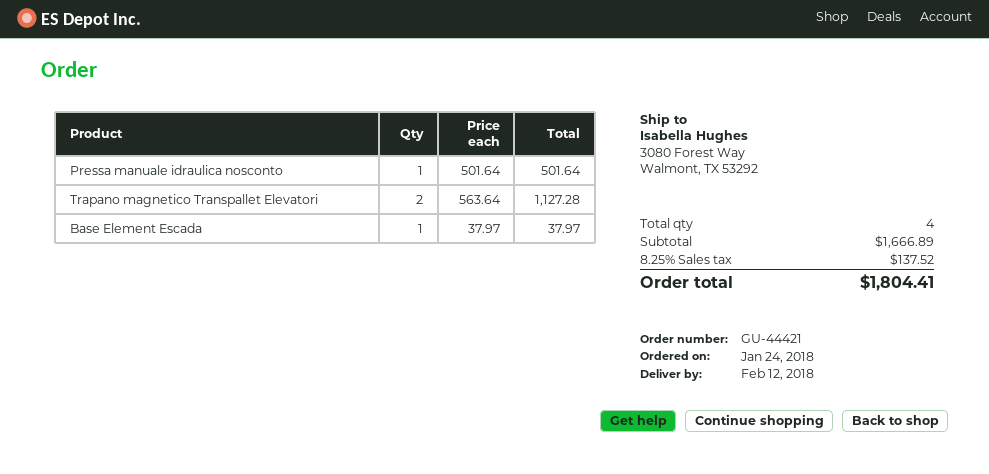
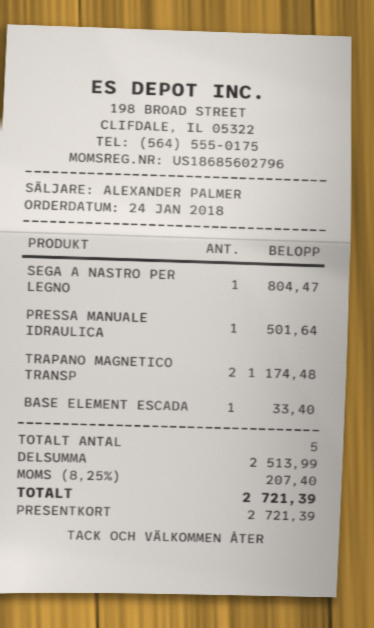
Trapano magnetico Transpallet Elevatori: 2 for 1127.28 -> 2 for 1174.48
Base Element Escada: 1 for 37.97 -> 1 for 33.40
SEGA A NASTRO PER LEGNO: none -> 1 for 804.47
total quantity: 4 -> 5
subtotal: 1666.89 -> 2513.99
tax: 8.25% = 137.52 -> 8.25% = 207.40
total: 1804.41 -> 2721.39

